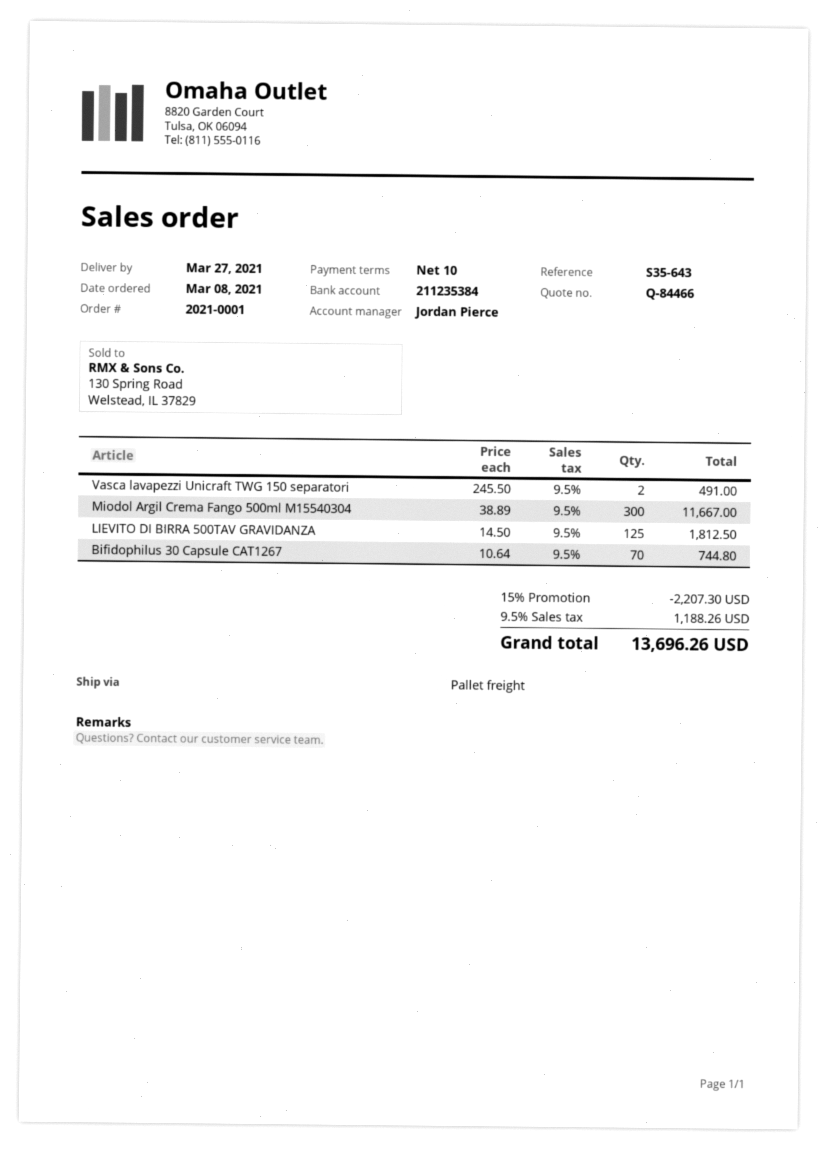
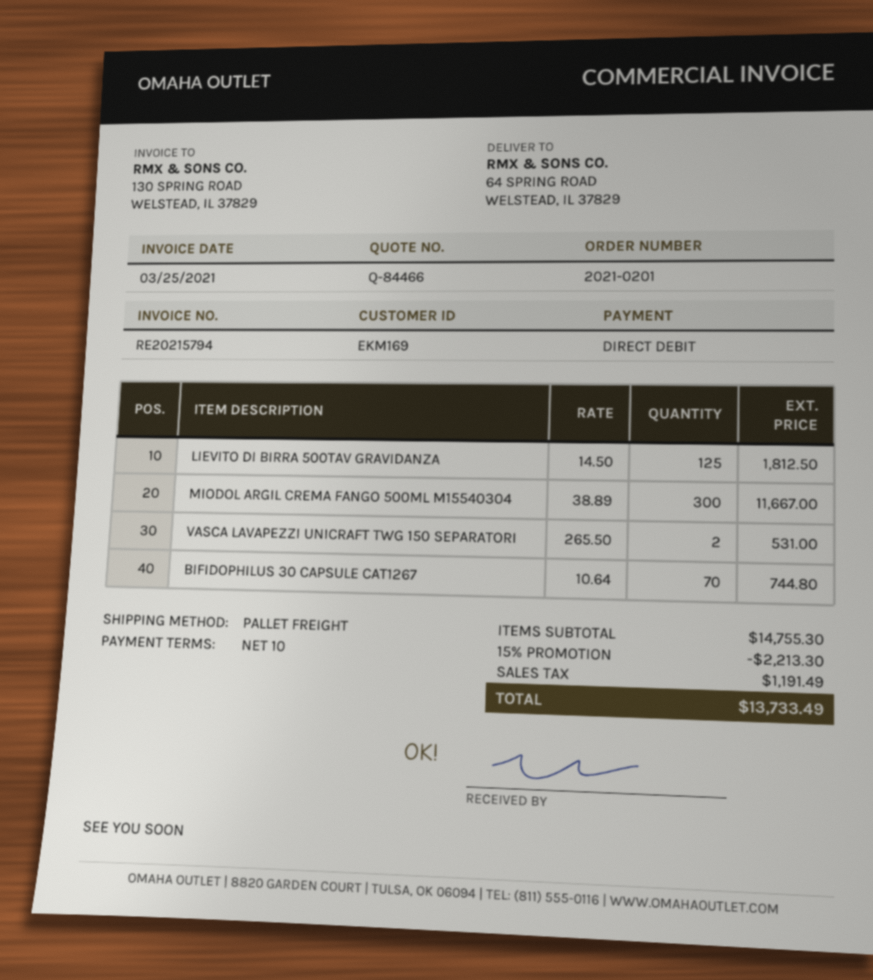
order number: 2021-0001 -> 2021-0201
Vasca lavapezzi Unicraft TWG 150 separatori: 2 x 245.50 = 491.00 -> 2 x 265.50 = 531.00
discount: 15% = 2207.30 -> 15% = 2213.30
tax: 1188.26 -> 1191.49
total: 13696.26 -> 13733.49

